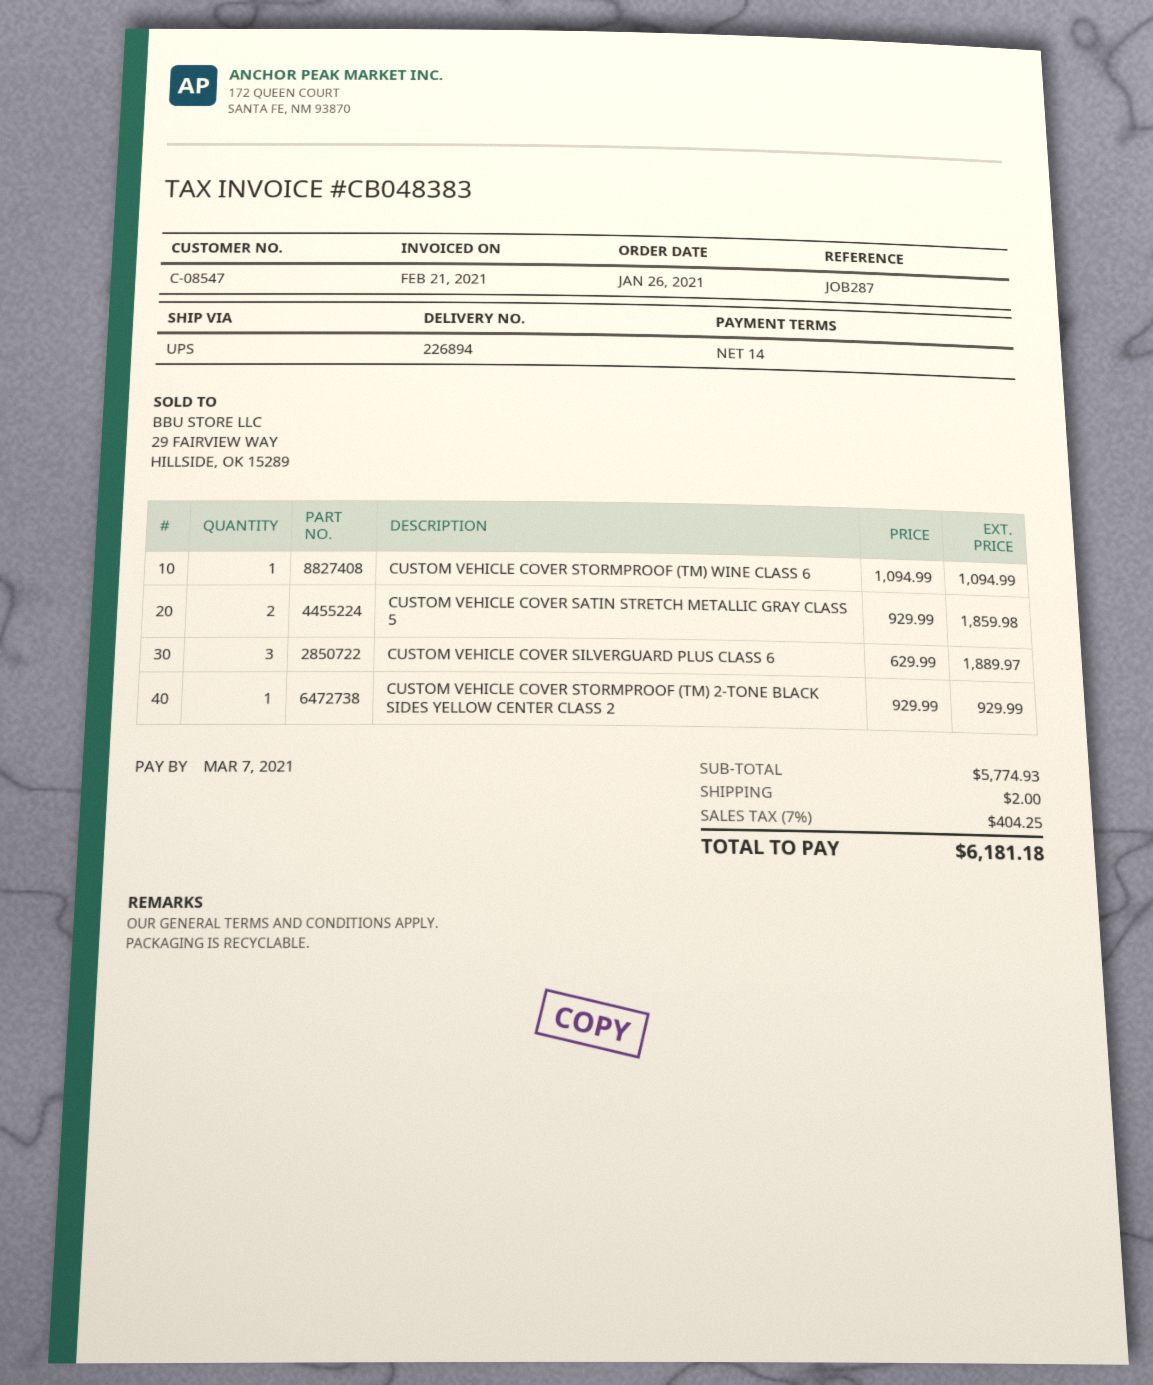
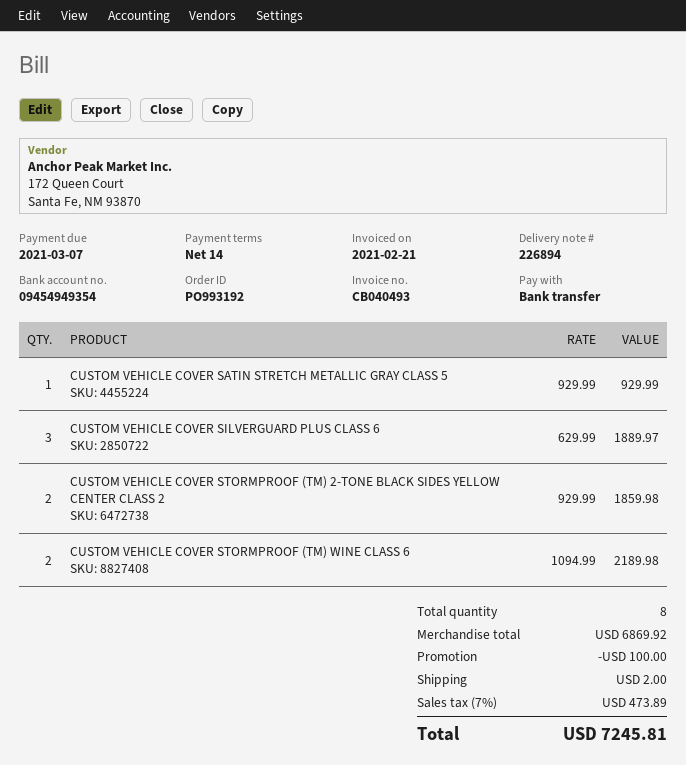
invoice number: CB048383 -> CB040493
CUSTOM VEHICLE COVER STORMPROOF (TM) WINE CLASS 6: 1 x 1094.99 = 1094.99 -> 2 x 1094.99 = 2189.98
CUSTOM VEHICLE COVER SATIN STRETCH METALLIC GRAY CLASS 5: 2 x 929.99 = 1859.98 -> 1 x 929.99 = 929.99
CUSTOM VEHICLE COVER STORMPROOF (TM) 2-TONE BLACK SIDES YELLOW CENTER CLASS 2: 1 x 929.99 = 929.99 -> 2 x 929.99 = 1859.98
subtotal: 5774.93 -> 6869.92
discount: none -> 100.00
tax: 7% = 404.25 -> 7% = 473.89
total: 6181.18 -> 7245.81

